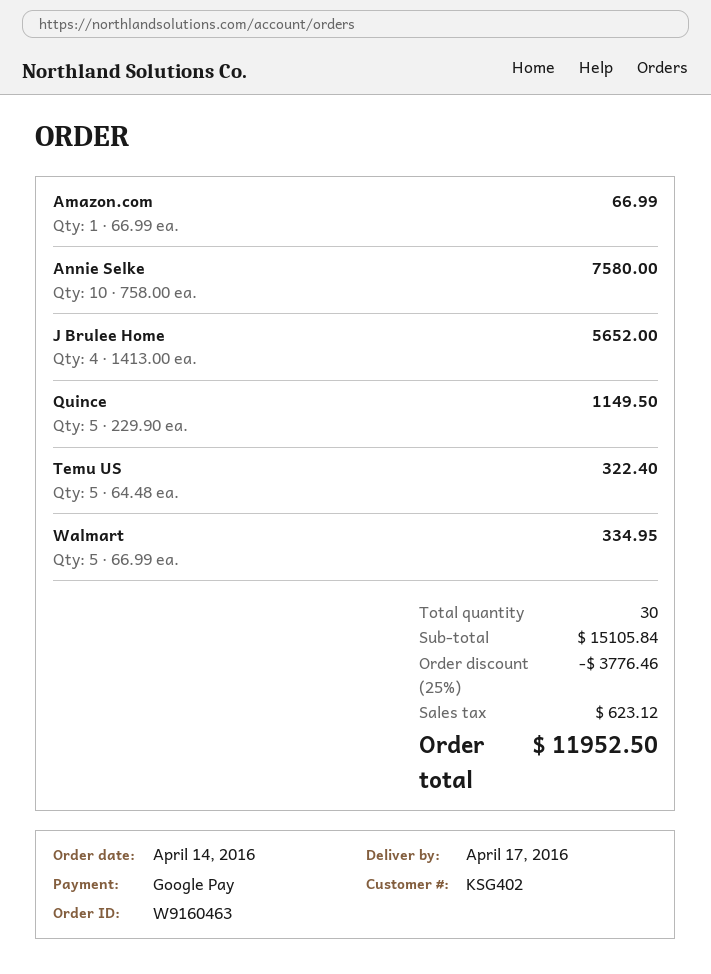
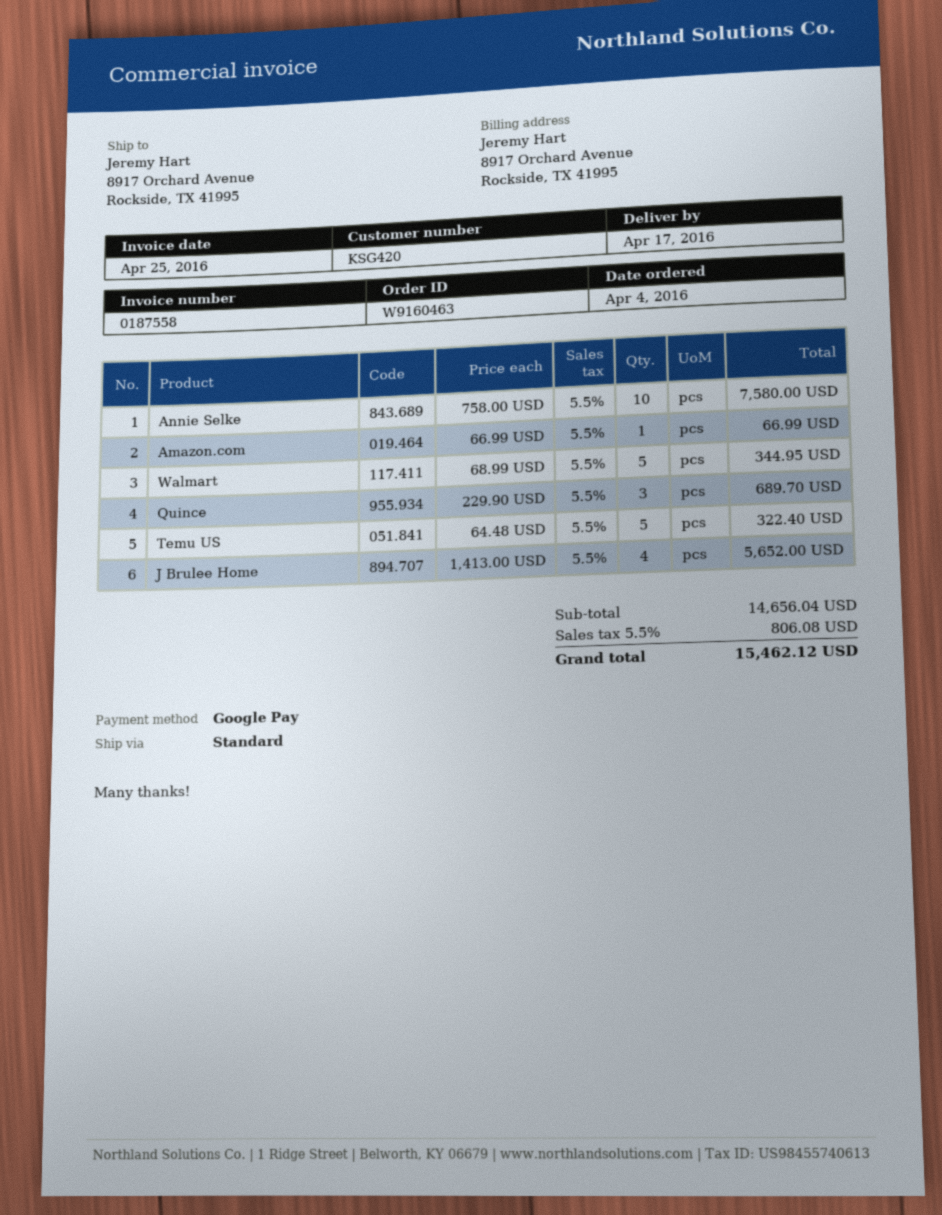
order date: 2016-04-14 -> 2016-04-04
customer number: KSG402 -> KSG420
Quince: 5 x 229.90 = 1149.50 -> 3 x 229.90 = 689.70
Walmart: 5 x 66.99 = 334.95 -> 5 x 68.99 = 344.95
subtotal: 15105.84 -> 14656.04
discount: 25% = 3776.46 -> none
tax: 623.12 -> 806.08
total: 11952.50 -> 15462.12

